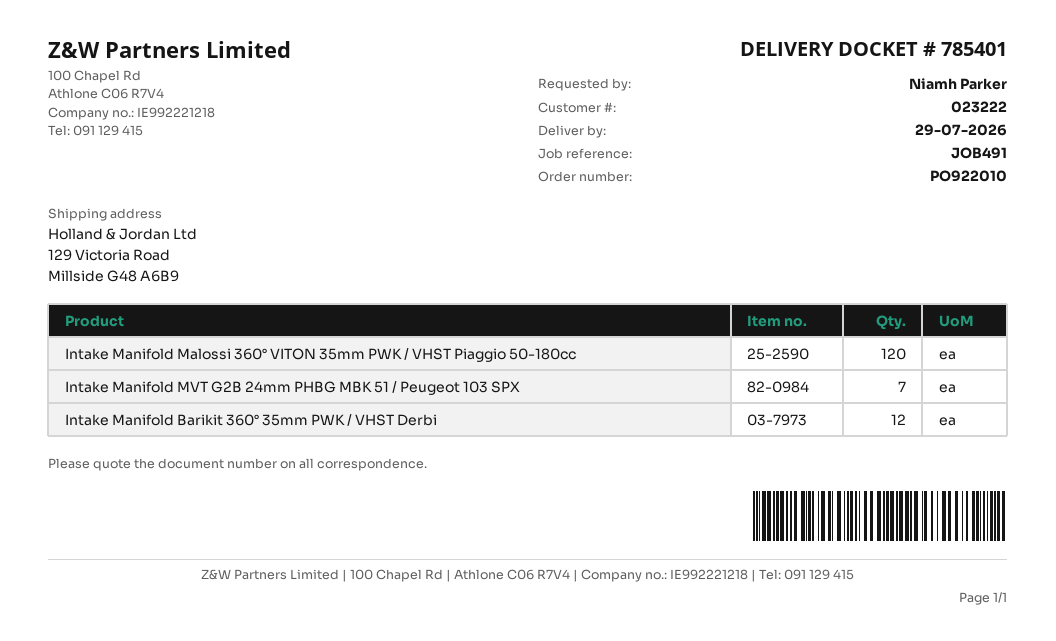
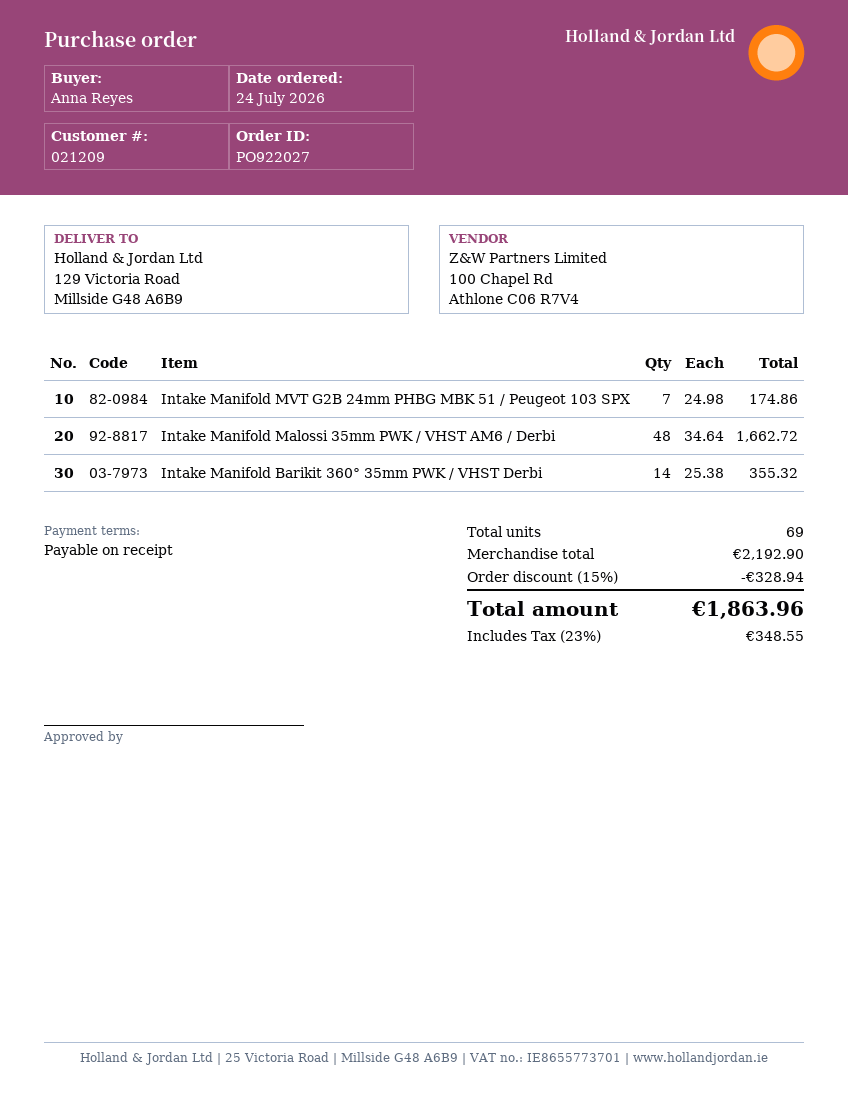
order number: PO922010 -> PO922027
customer number: 023222 -> 021209
ordered by: Niamh Parker -> Anna Reyes
Intake Manifold Malossi 360° VITON 35mm PWK / VHST Piaggio 50-180cc: 120 -> none
Intake Manifold Barikit 360° 35mm PWK / VHST Derbi: 12 -> 14
Intake Manifold Malossi 35mm PWK / VHST AM6 / Derbi: none -> 48

